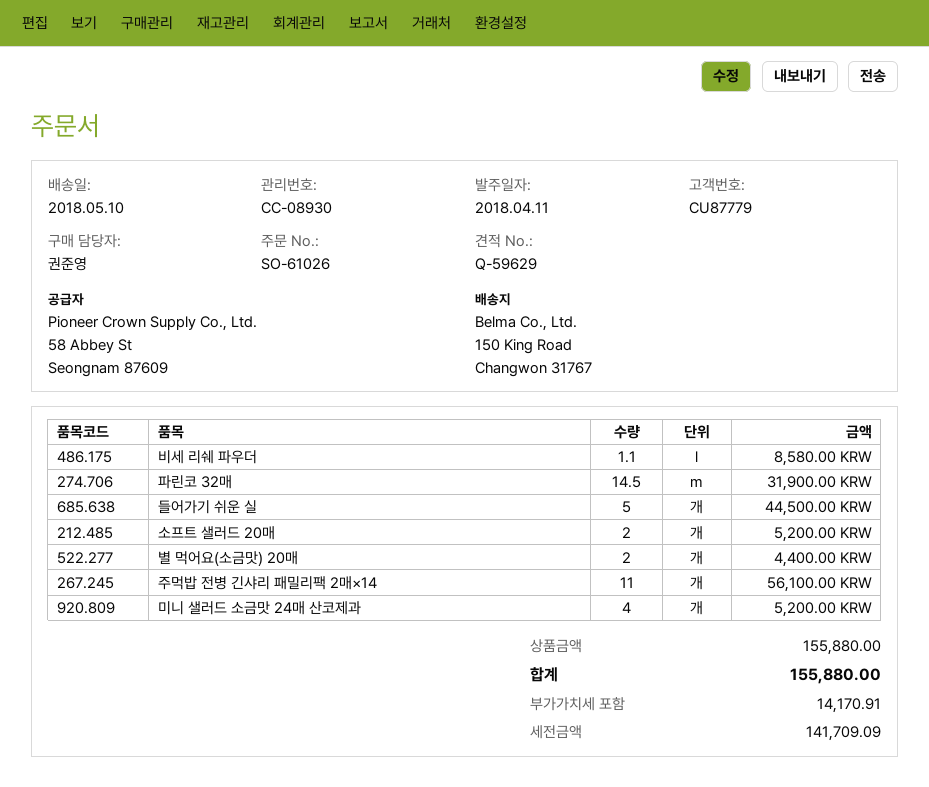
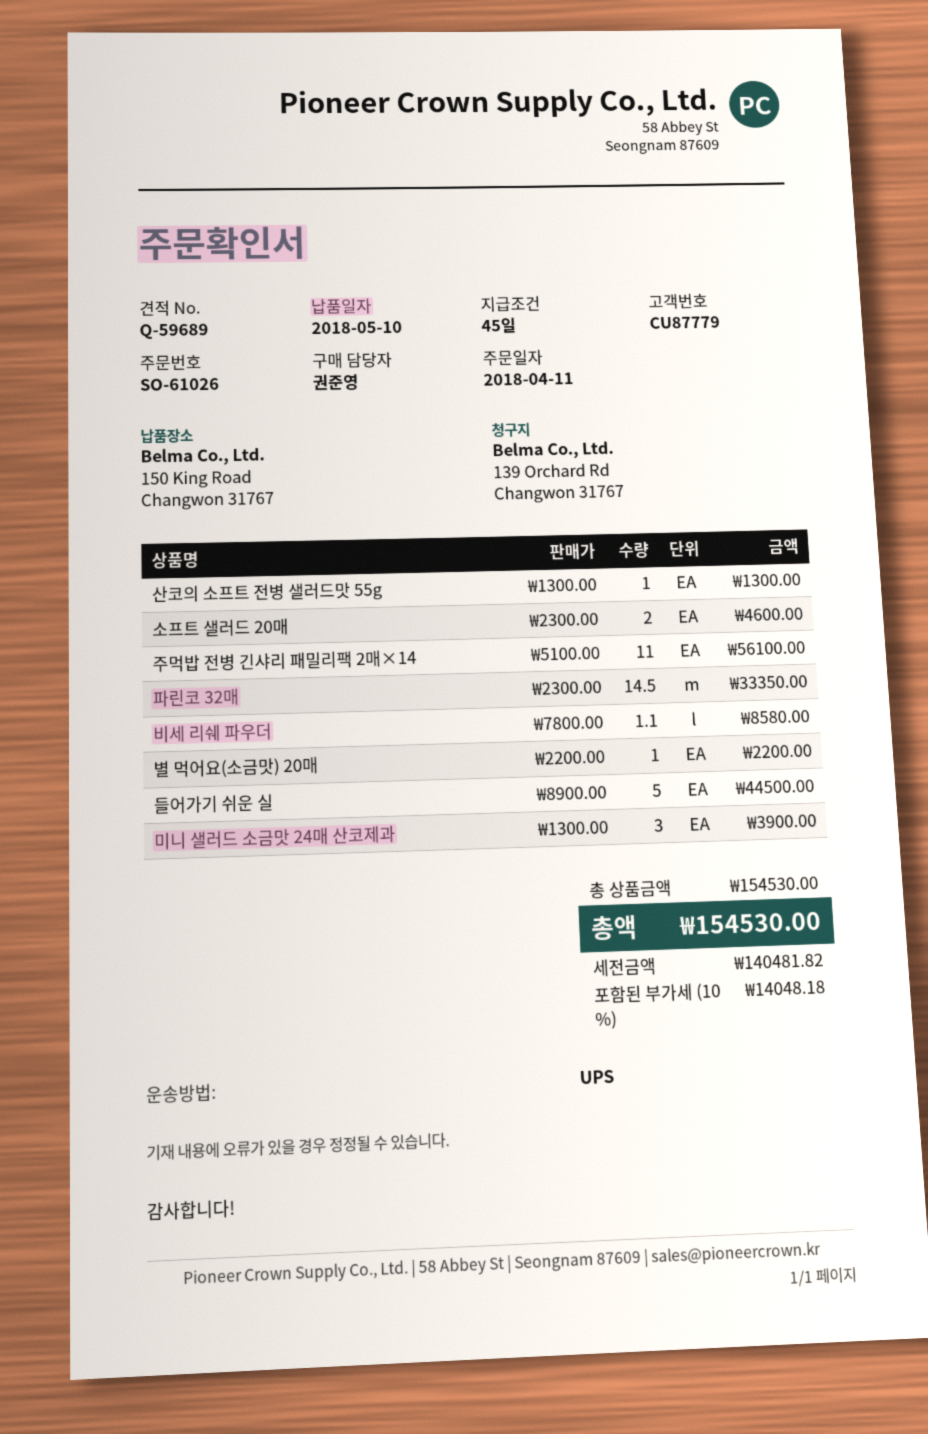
quote number: Q-59629 -> Q-59689
파린코 32매: 14.5 for 31900.00 -> 14.5 for 33350.00
소프트 샐러드 20매: 2 for 5200.00 -> 2 for 4600.00
별 먹어요(소금맛) 20매: 2 for 4400.00 -> 1 for 2200.00
미니 샐러드 소금맛 24매 산코제과: 4 for 5200.00 -> 3 for 3900.00
산코의 소프트 전병 샐러드맛 55g: none -> 1 for 1300.00
subtotal: 155880.00 -> 154530.00
net: 141709.09 -> 140481.82
tax: 14170.91 -> 14048.18
total: 155880.00 -> 154530.00

